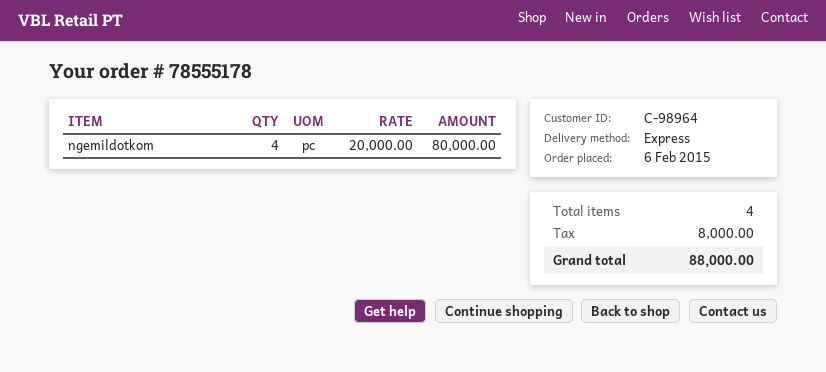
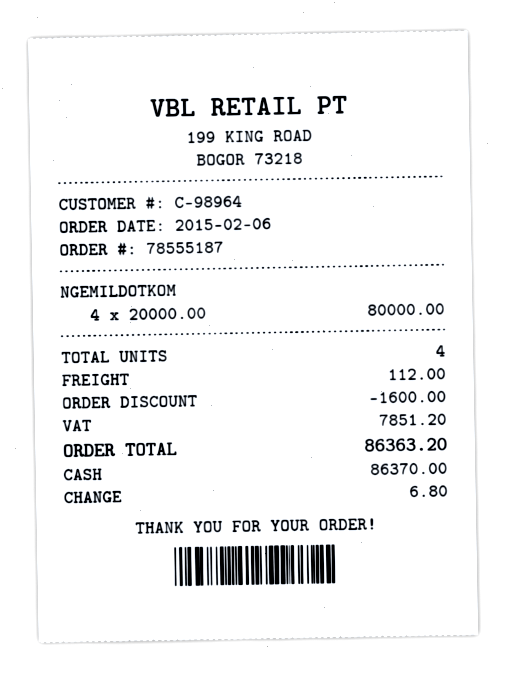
order number: 78555178 -> 78555187
discount: none -> 1600.00
shipping: none -> 112.00
tax: 8000.00 -> 7851.20
total: 88000.00 -> 86363.20

